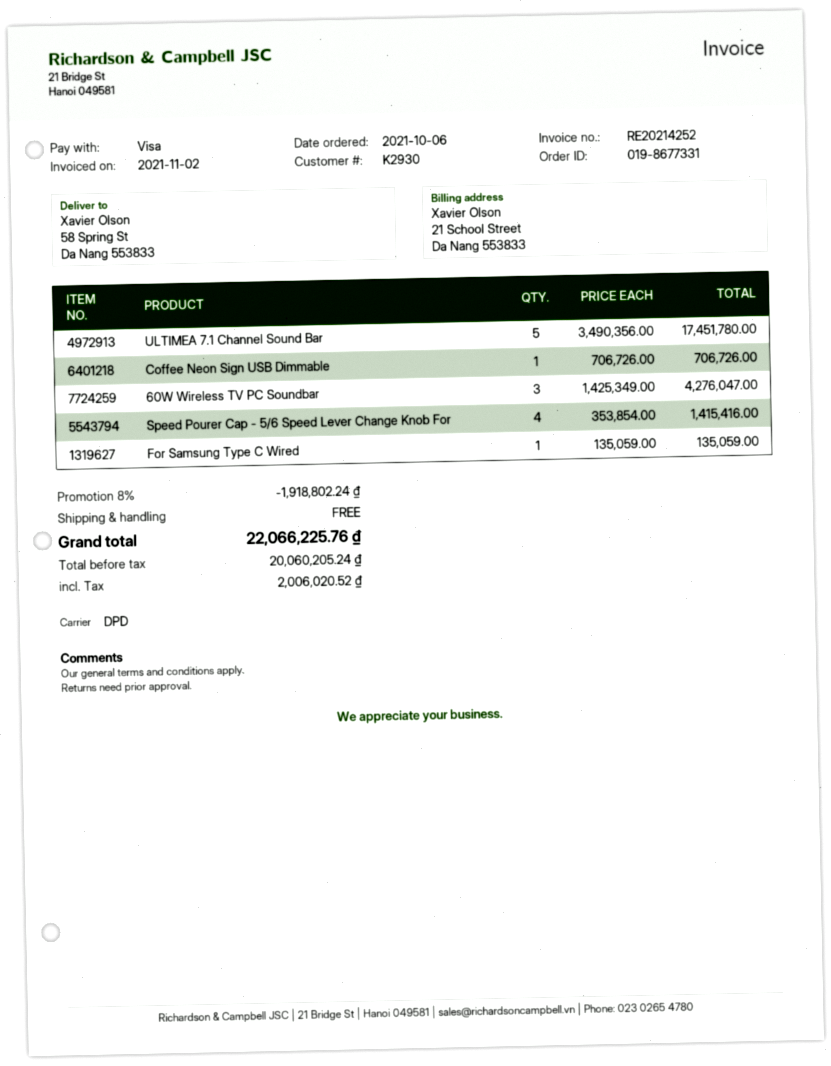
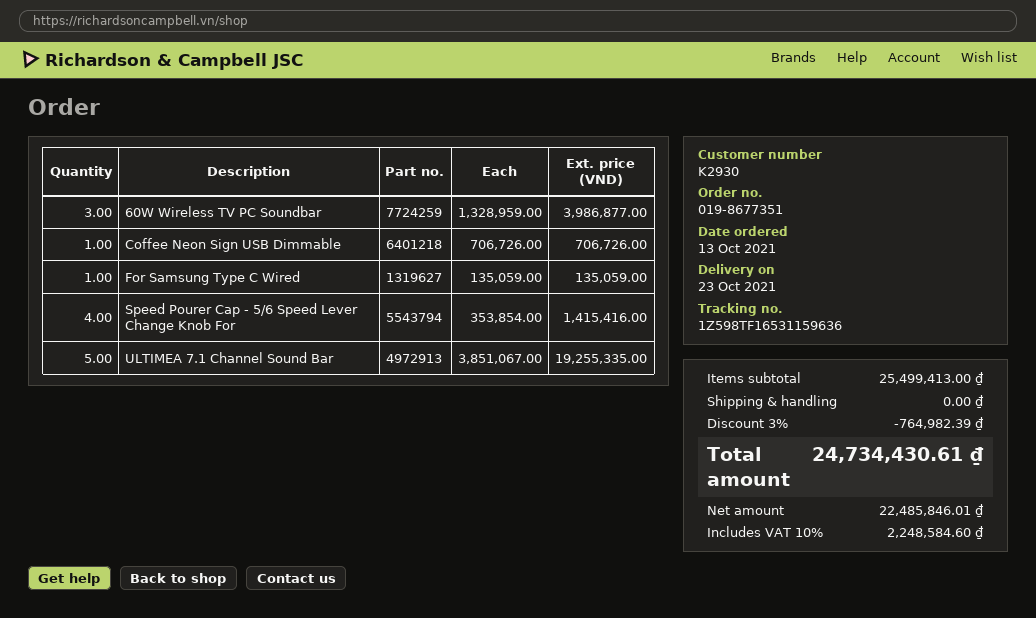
order number: 019-8677331 -> 019-8677351
order date: 2021-10-06 -> 2021-10-13
ULTIMEA 7.1 Channel Sound Bar: 5 x 3490356.00 = 17451780.00 -> 5 x 3851067.00 = 19255335.00
60W Wireless TV PC Soundbar: 3 x 1425349.00 = 4276047.00 -> 3 x 1328959.00 = 3986877.00
discount: 8% = 1918802.24 -> 3% = 764982.39
net: 20060205.24 -> 22485846.01
tax: 2006020.52 -> 2248584.60
total: 22066225.76 -> 24734430.61

